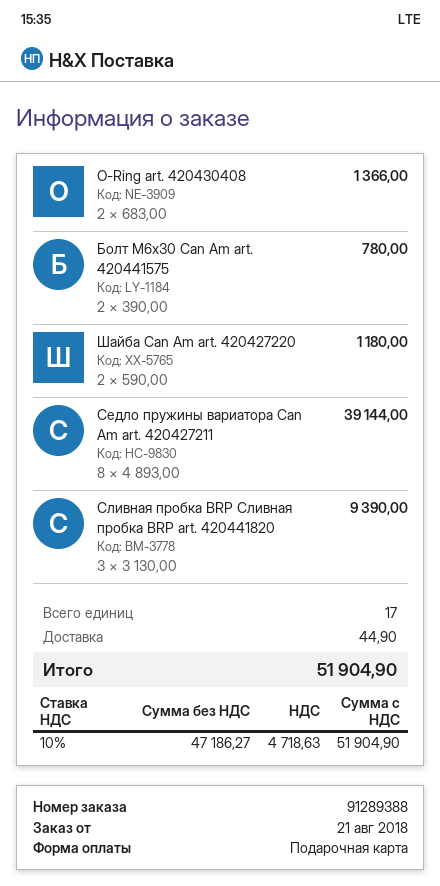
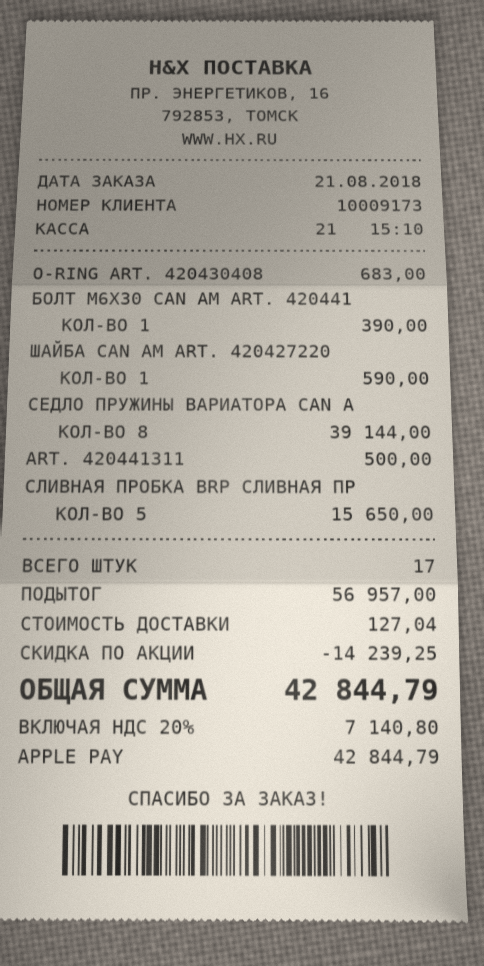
payment method: gift card -> Apple Pay
O-Ring art. 420430408: 2 for 1366.00 -> 1 for 683.00
Болт М6х30 Can Am art. 420441575: 2 for 780.00 -> 1 for 390.00
Шайба Can Am art. 420427220: 2 for 1180.00 -> 1 for 590.00
Сливная пробка BRP Сливная пробка BRP art. 420441820: 3 for 9390.00 -> 5 for 15650.00
ART. 420441311: none -> 1 for 500.00
discount: none -> 14239.25
shipping: 44.90 -> 127.04
tax: 10% = 4718.63 -> 20% = 7140.80
total: 51904.90 -> 42844.79

